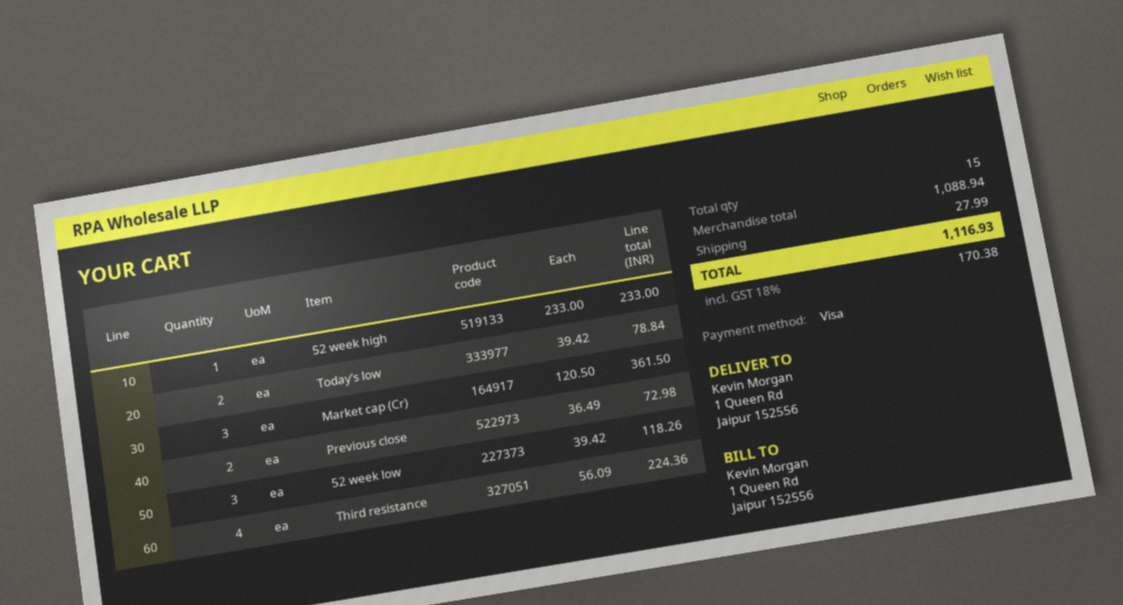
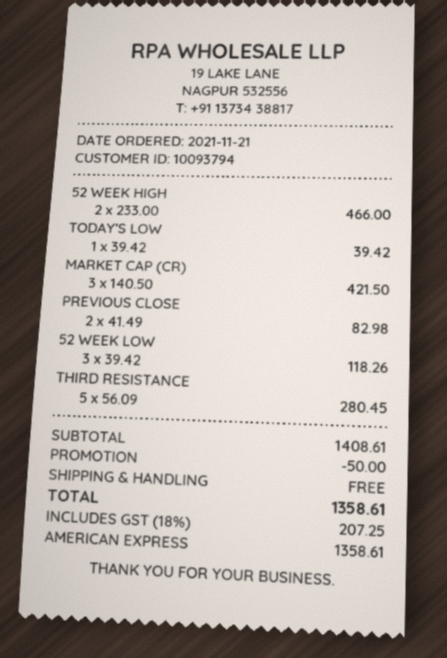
payment method: Visa -> American Express
52 week high: 1 x 233.00 = 233.00 -> 2 x 233.00 = 466.00
Today’s low: 2 x 39.42 = 78.84 -> 1 x 39.42 = 39.42
Market cap (Cr): 3 x 120.50 = 361.50 -> 3 x 140.50 = 421.50
Previous close: 2 x 36.49 = 72.98 -> 2 x 41.49 = 82.98
Third resistance: 4 x 56.09 = 224.36 -> 5 x 56.09 = 280.45
subtotal: 1088.94 -> 1408.61
discount: none -> 50.00
shipping: 27.99 -> 0.00
tax: 18% = 170.38 -> 18% = 207.25
total: 1116.93 -> 1358.61

